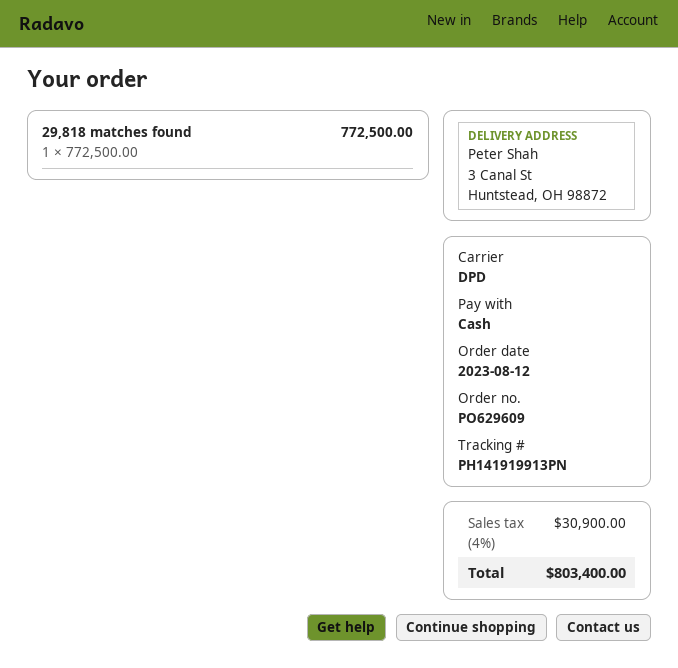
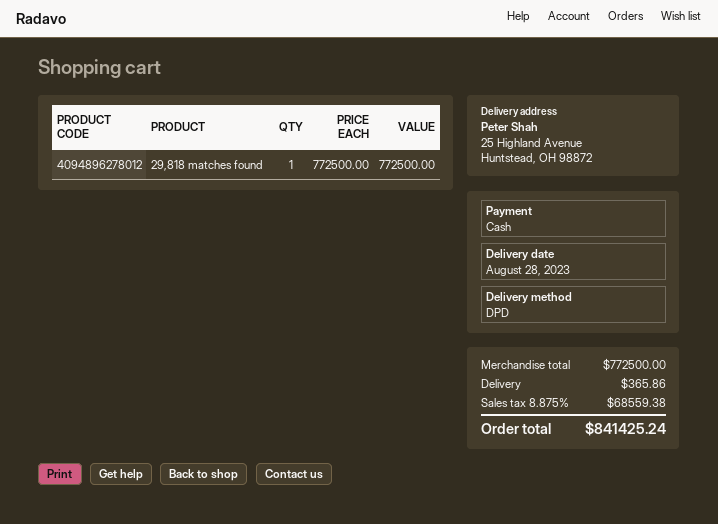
ship to: 3 Canal St, Huntstead, OH 98872 -> 25 Highland Avenue, Huntstead, OH 98872
shipping: none -> 365.86
tax: 4% = 30900.00 -> 8.875% = 68559.38
total: 803400.00 -> 841425.24

